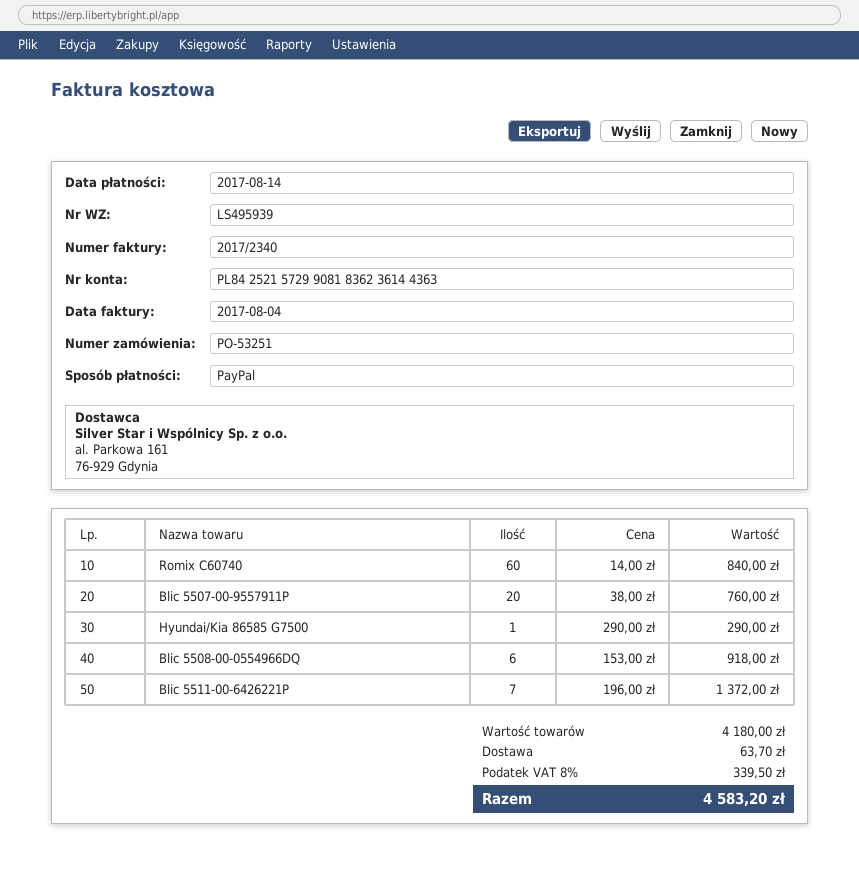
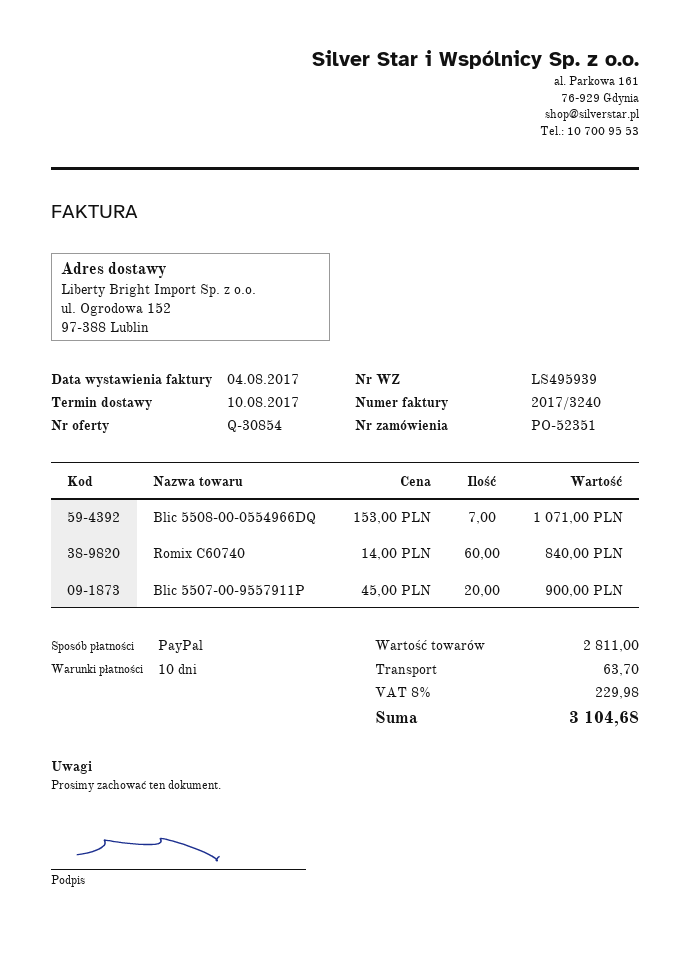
order number: PO-53251 -> PO-52351
invoice number: 2017/2340 -> 2017/3240
Blic 5507-00-9557911P: 20 x 38.00 = 760.00 -> 20 x 45.00 = 900.00
Hyundai/Kia 86585 G7500: 1 x 290.00 = 290.00 -> none
Blic 5508-00-0554966DQ: 6 x 153.00 = 918.00 -> 7 x 153.00 = 1071.00
Blic 5511-00-6426221P: 7 x 196.00 = 1372.00 -> none
subtotal: 4180.00 -> 2811.00
tax: 8% = 339.50 -> 8% = 229.98
total: 4583.20 -> 3104.68

